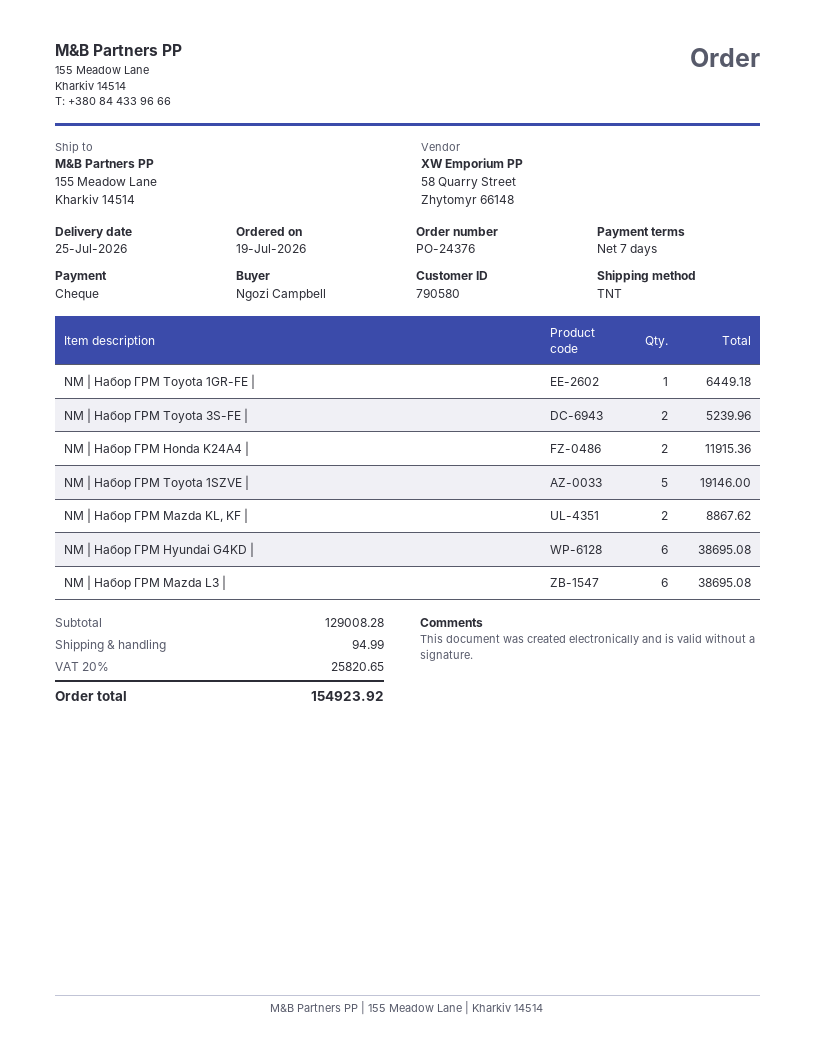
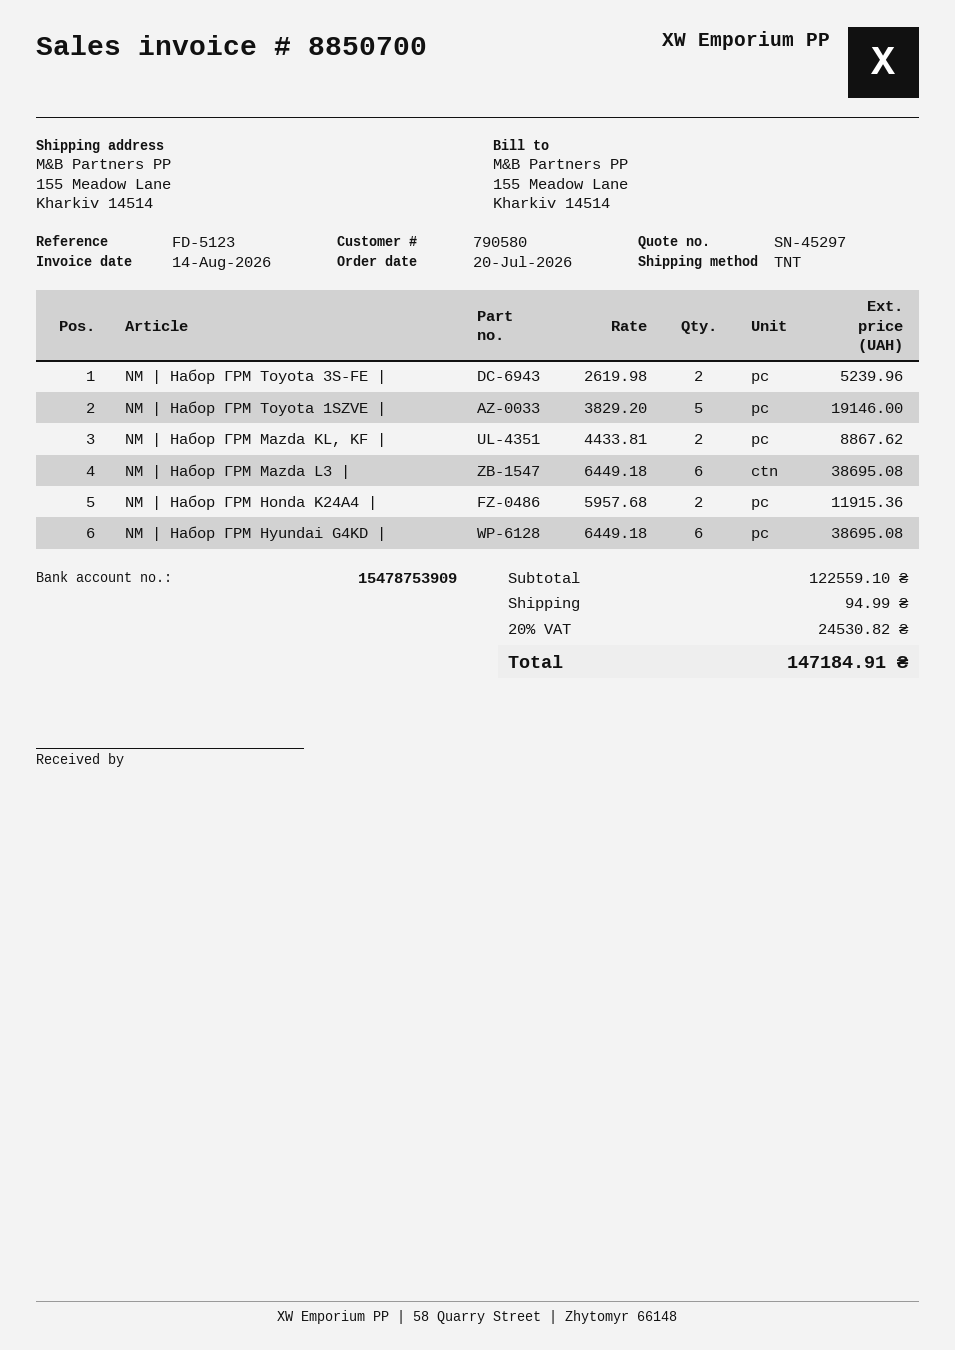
order date: 2026-07-19 -> 2026-07-20
NM | Набор ГРМ Toyota 1GR-FE |: 1 for 6449.18 -> none
subtotal: 129008.28 -> 122559.10
tax: 20% = 25820.65 -> 20% = 24530.82
total: 154923.92 -> 147184.91

